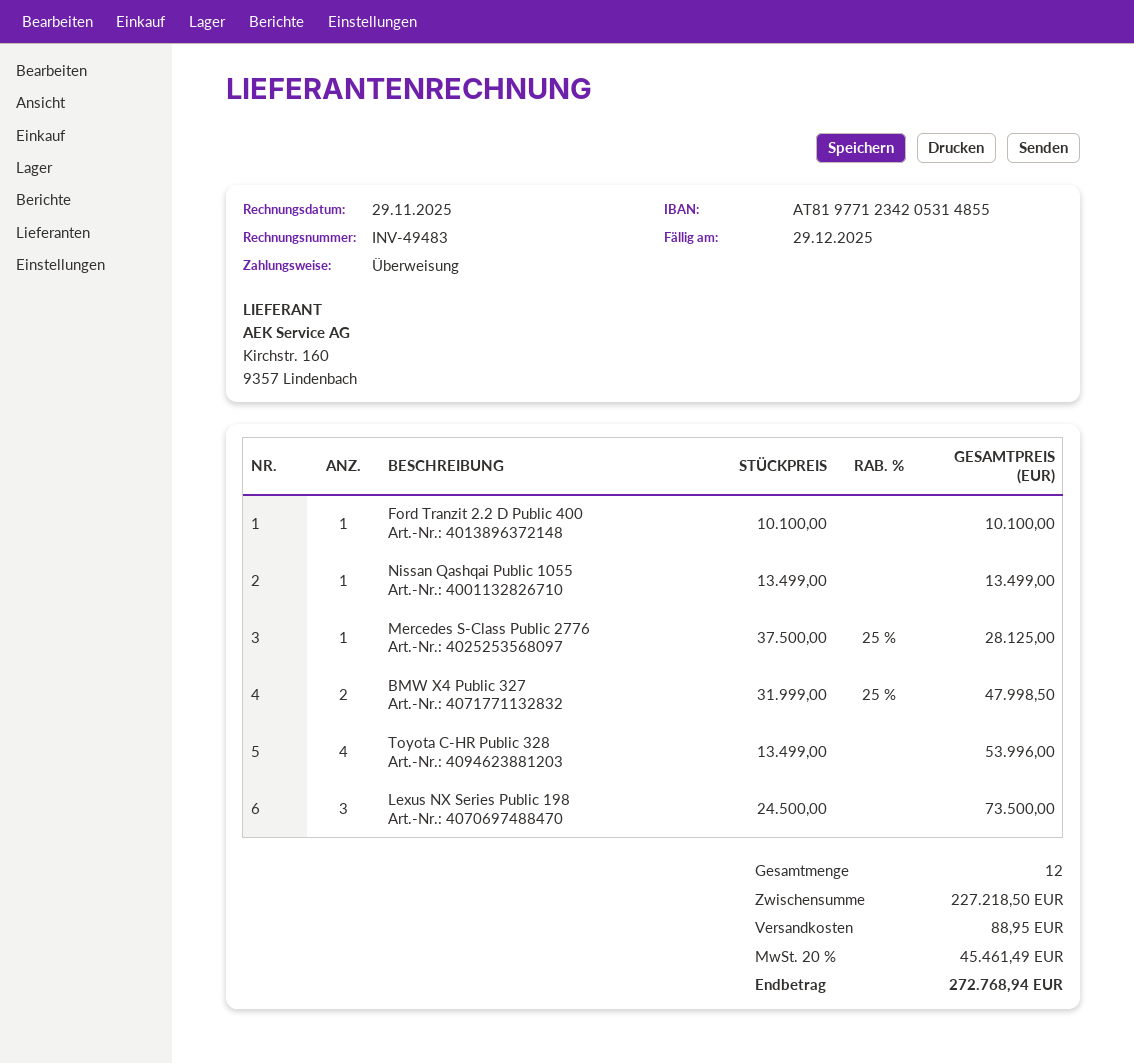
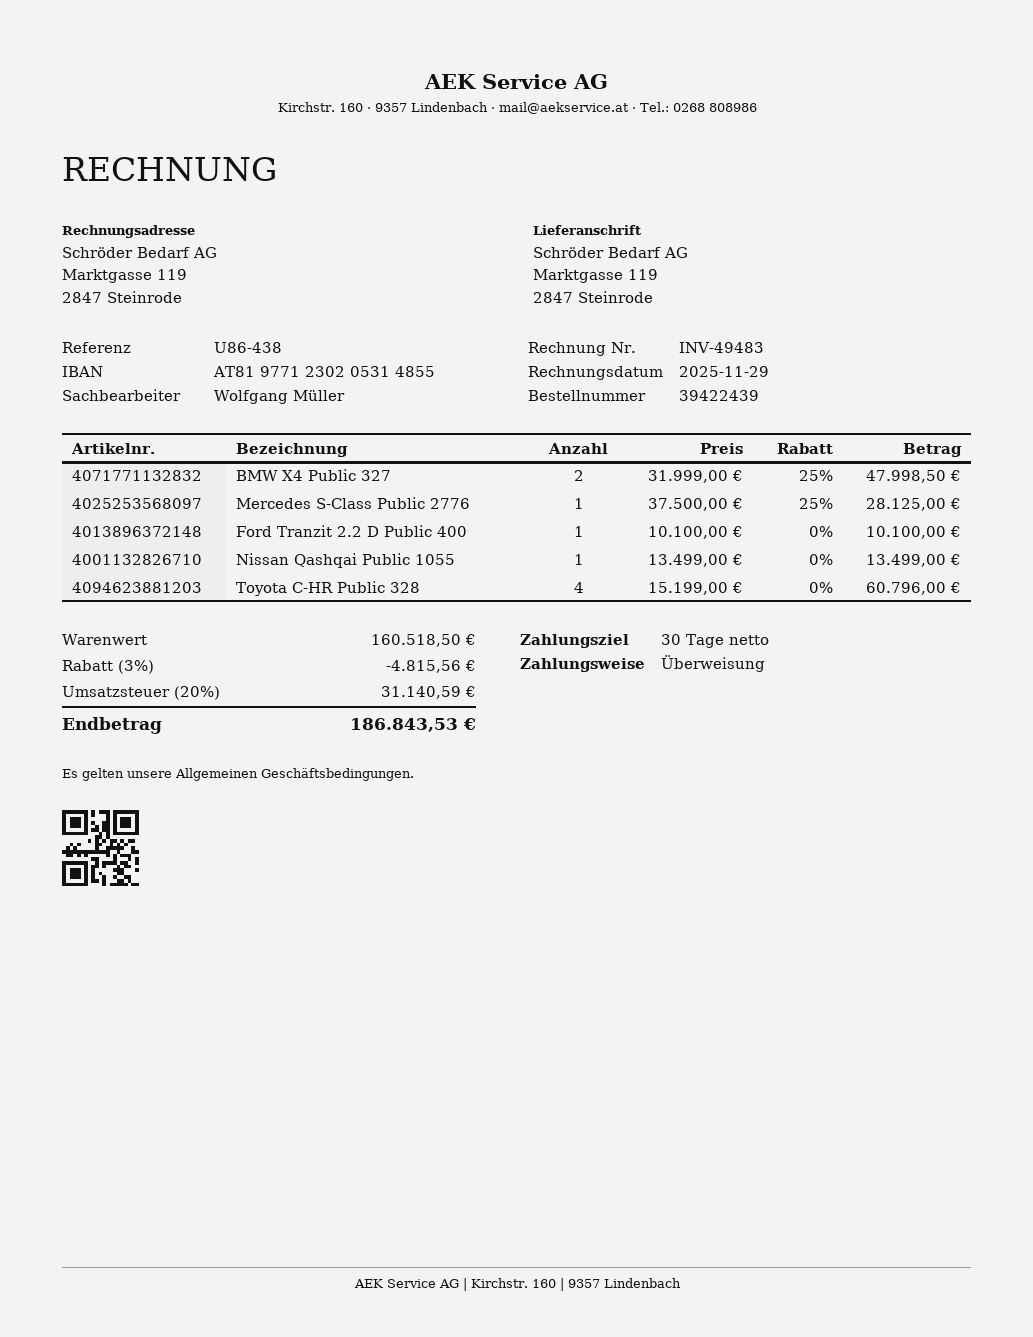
bank account: AT819771234205314855 -> AT819771230205314855
Toyota C-HR Public 328: 4 x 13499.00 = 53996.00 -> 4 x 15199.00 = 60796.00
Lexus NX Series Public 198: 3 x 24500.00 = 73500.00 -> none
subtotal: 227218.50 -> 160518.50
discount: none -> 3% = 4815.56
shipping: 88.95 -> none
tax: 20% = 45461.49 -> 20% = 31140.59
total: 272768.94 -> 186843.53

